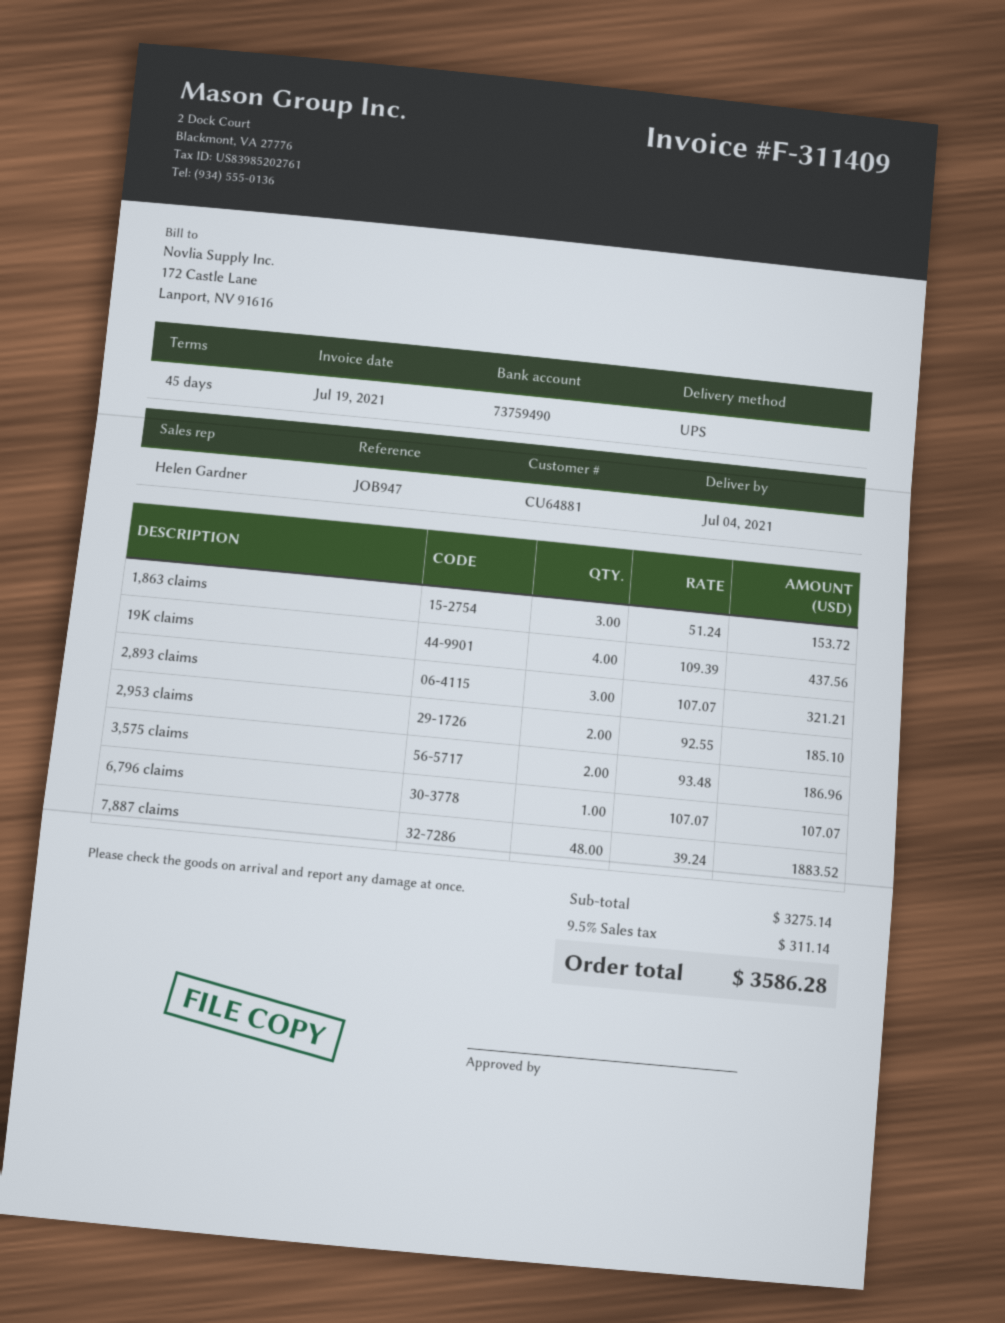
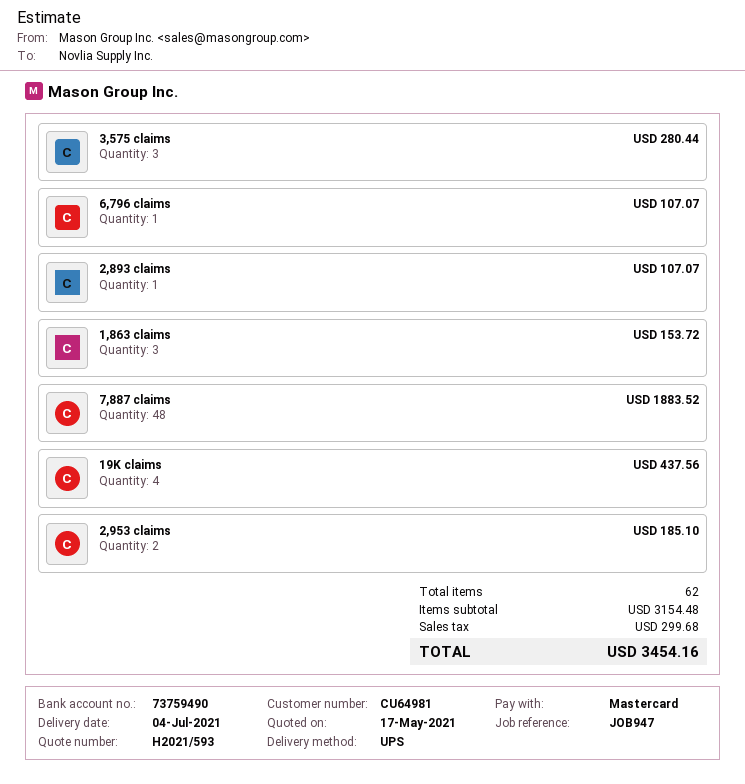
customer number: CU64881 -> CU64981
2,893 claims: 3 for 321.21 -> 1 for 107.07
3,575 claims: 2 for 186.96 -> 3 for 280.44
subtotal: 3275.14 -> 3154.48
tax: 311.14 -> 299.68
total: 3586.28 -> 3454.16

